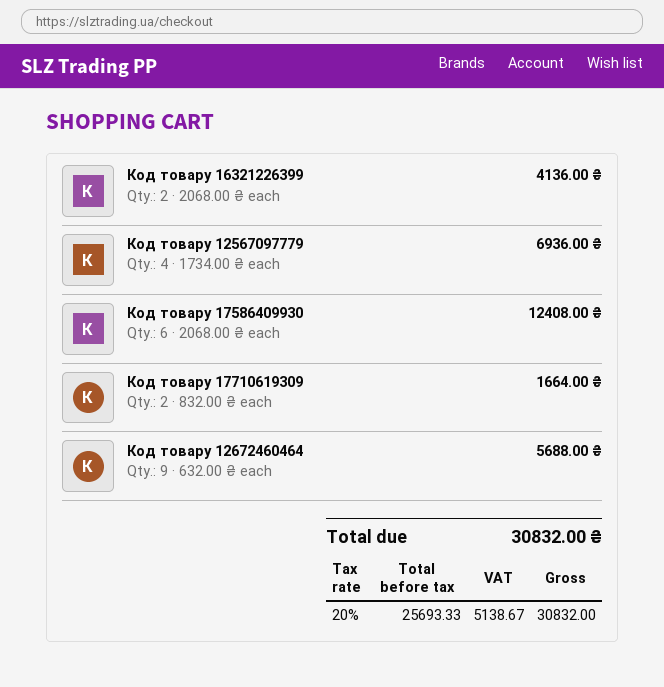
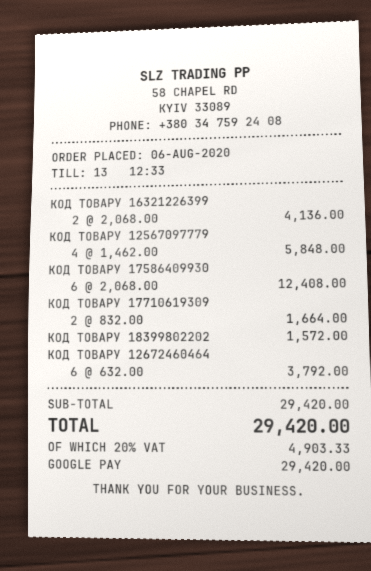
Код товару 12567097779: 4 x 1734.00 = 6936.00 -> 4 x 1462.00 = 5848.00
Код товару 12672460464: 9 x 632.00 = 5688.00 -> 6 x 632.00 = 3792.00
КОД ТОВАРУ 18399802202: none -> 1 x 1572.00 = 1572.00
tax: 20% = 5138.67 -> 20% = 4903.33
total: 30832.00 -> 29420.00

